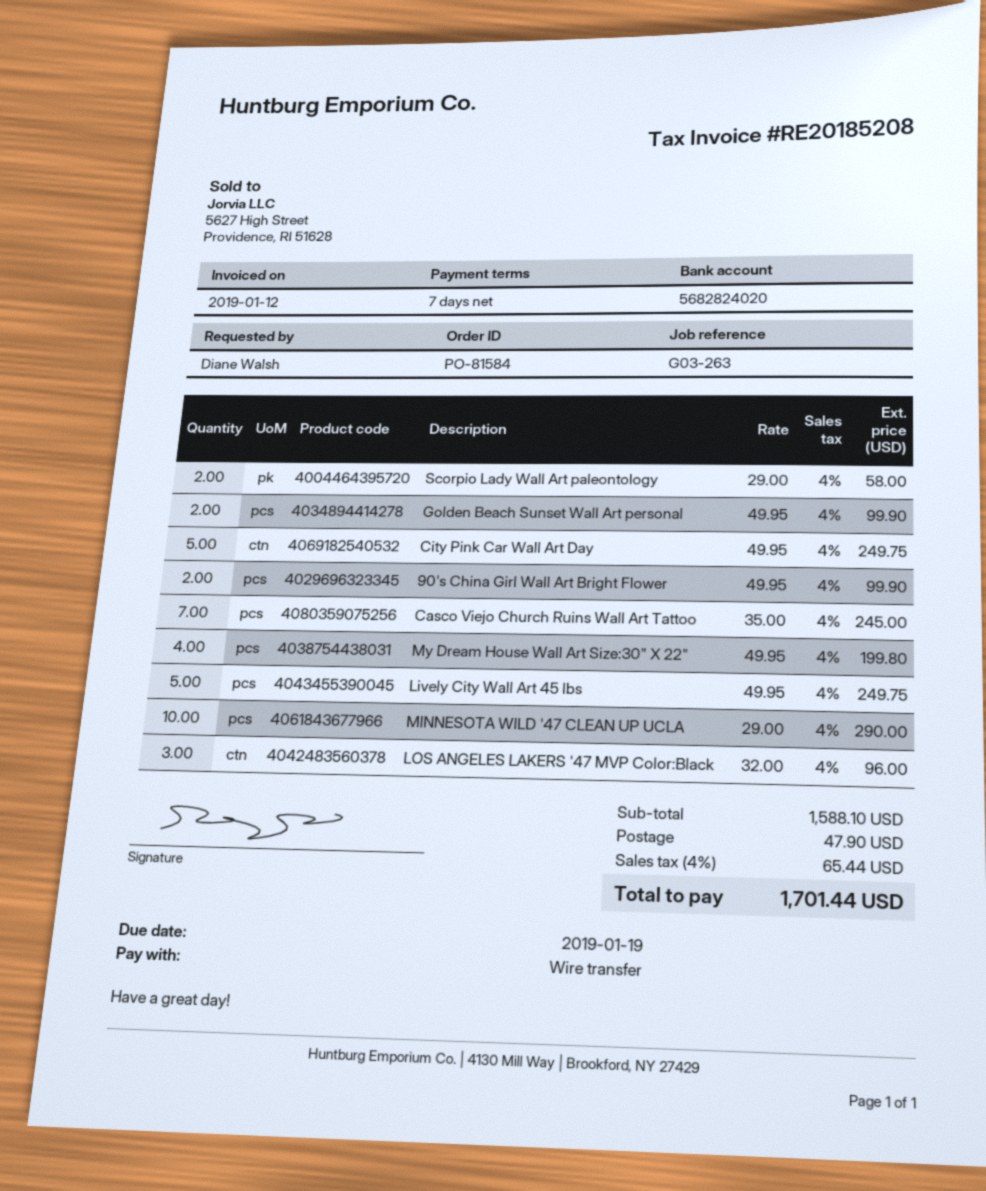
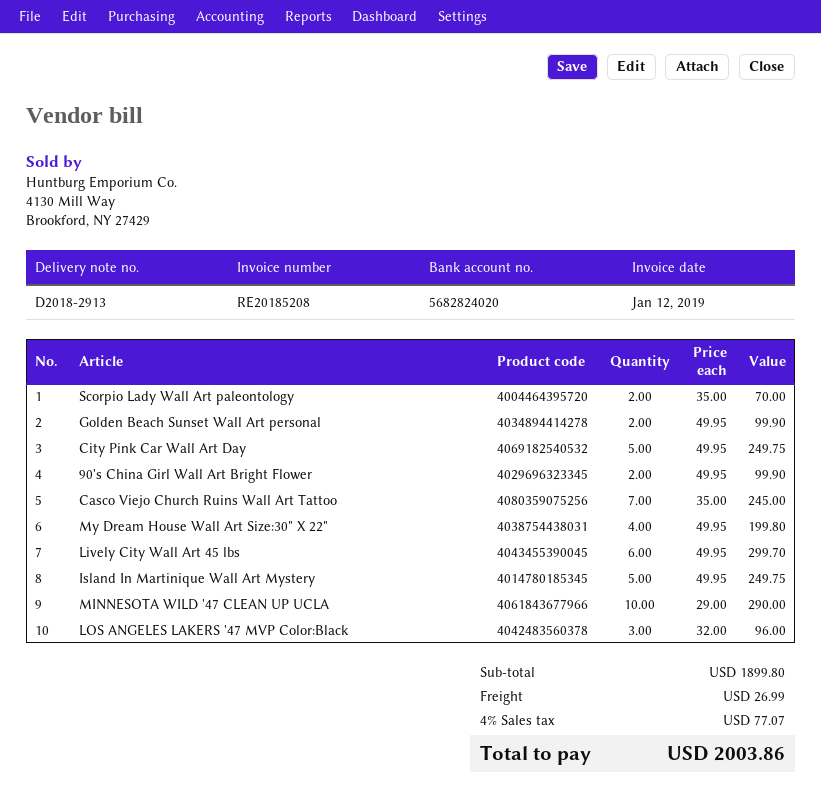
Scorpio Lady Wall Art paleontology: 2 x 29.00 = 58.00 -> 2 x 35.00 = 70.00
Lively City Wall Art 45 lbs: 5 x 49.95 = 249.75 -> 6 x 49.95 = 299.70
Island In Martinique Wall Art Mystery: none -> 5 x 49.95 = 249.75
subtotal: 1588.10 -> 1899.80
shipping: 47.90 -> 26.99
tax: 4% = 65.44 -> 4% = 77.07
total: 1701.44 -> 2003.86

